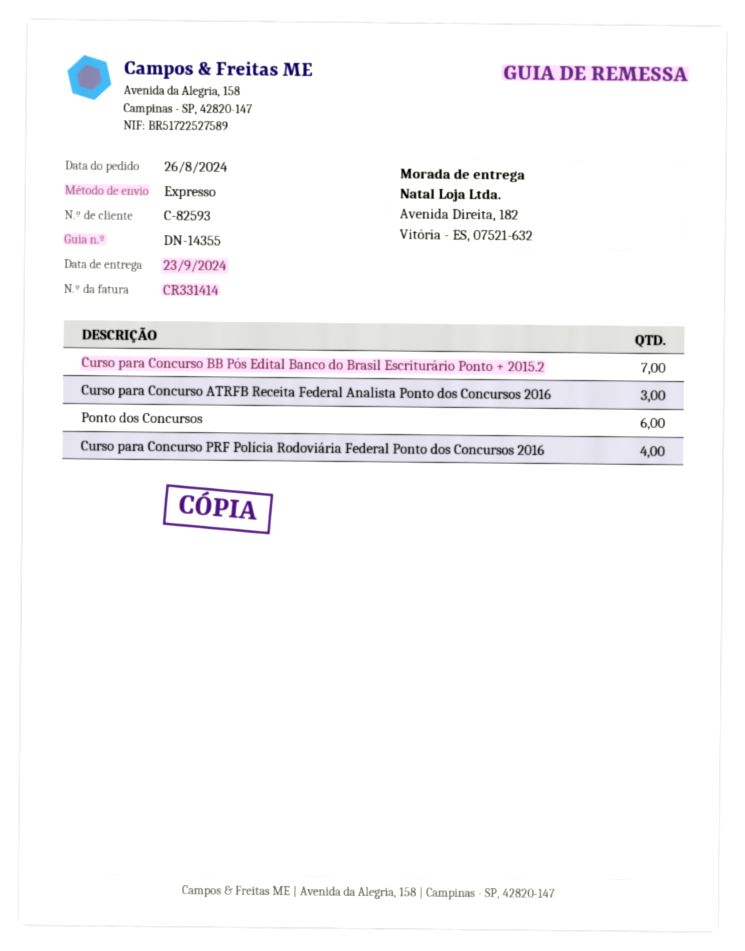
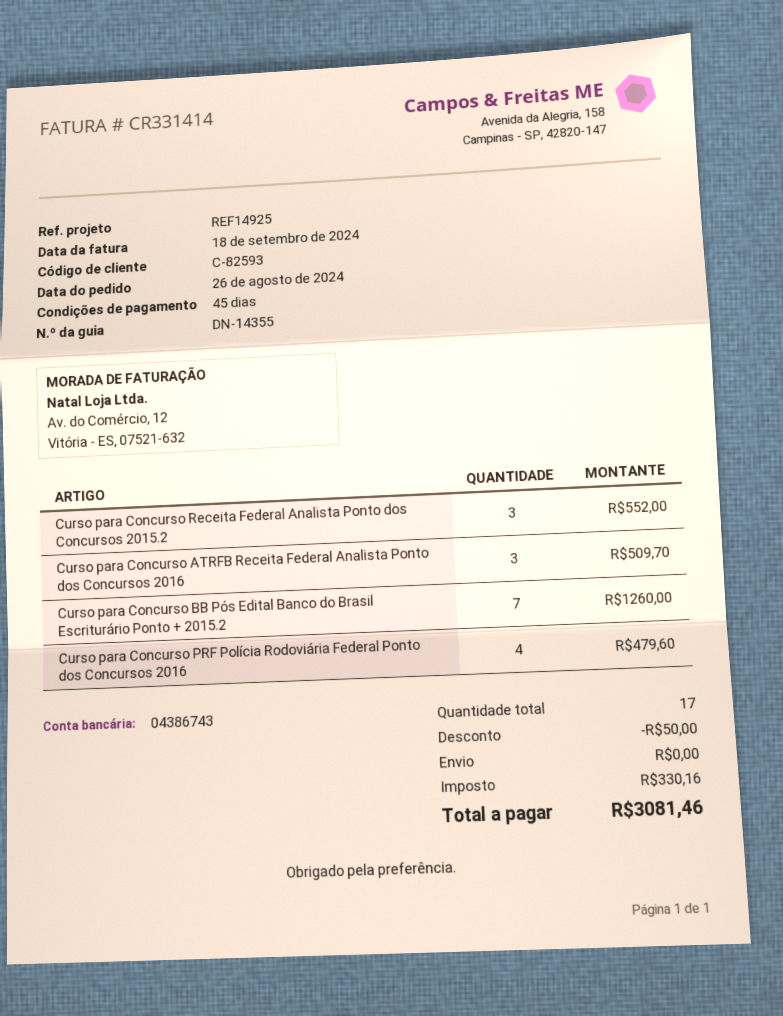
Ponto dos Concursos: 6 -> none
Curso para Concurso Receita Federal Analista Ponto dos Concursos 2015.2: none -> 3

